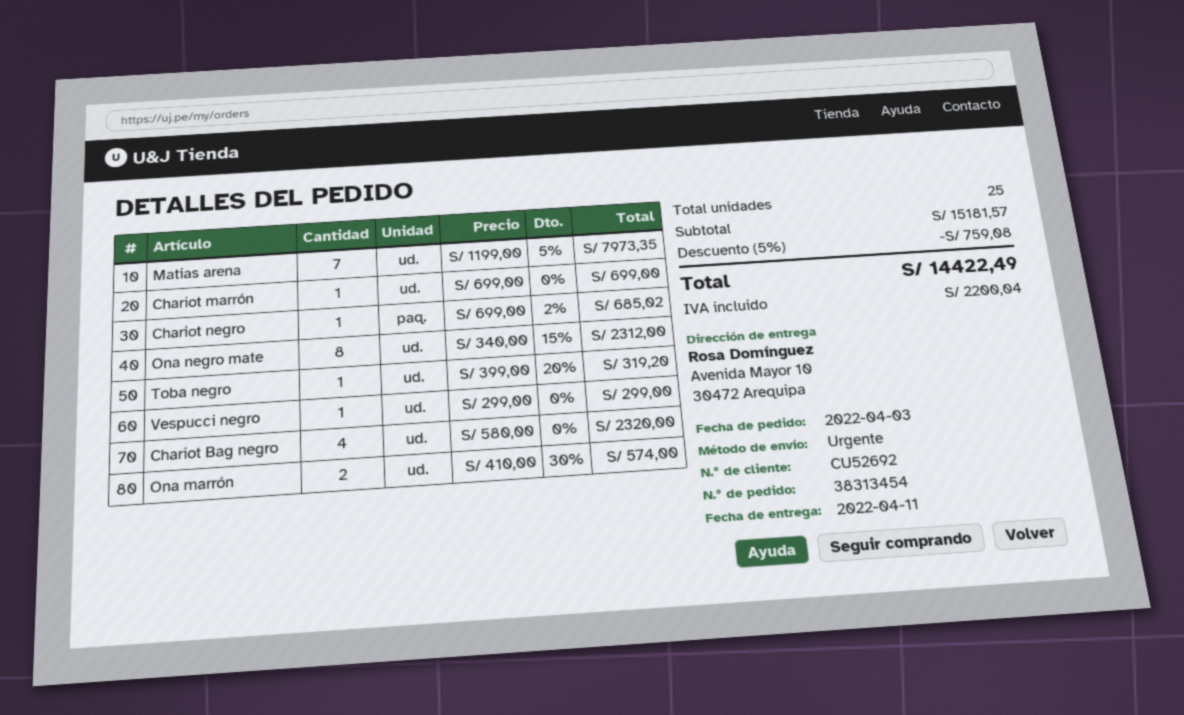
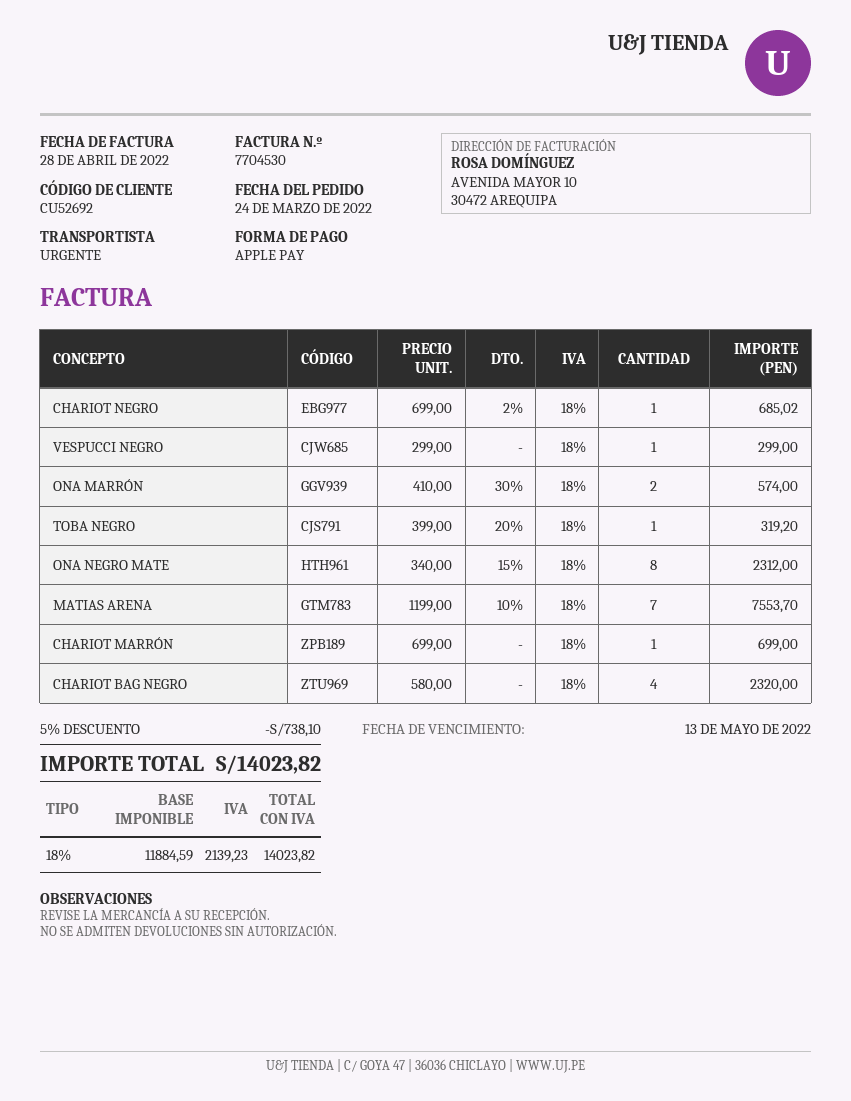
order date: 2022-04-03 -> 2022-03-24
Matias arena: 7 x 1199.00 - 5% = 7973.35 -> 7 x 1199.00 - 10% = 7553.70
discount: 5% = 759.08 -> 5% = 738.10
tax: 2200.04 -> 2139.23
total: 14422.49 -> 14023.82

